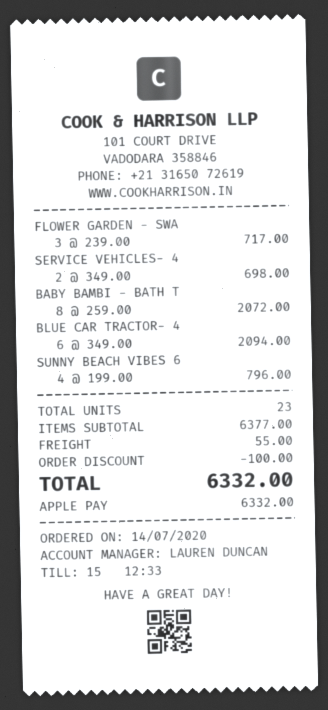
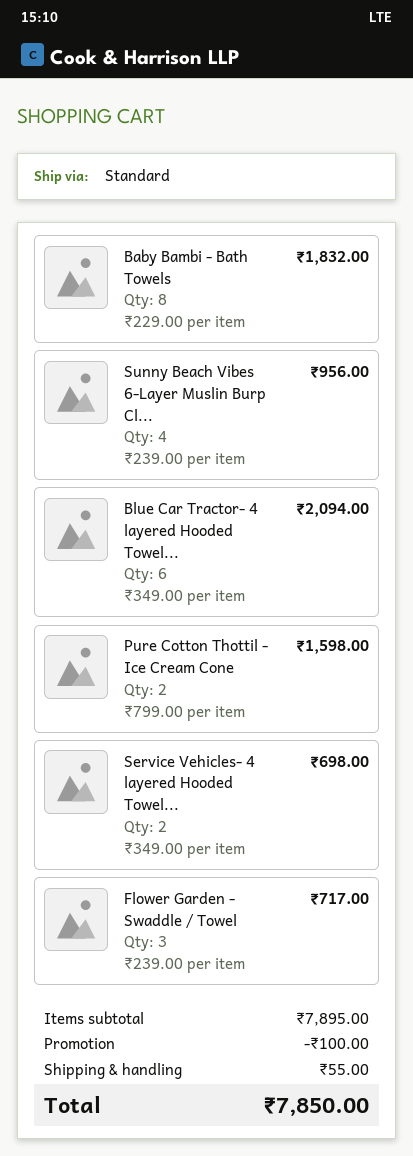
BABY BAMBI - BATH T: 8 x 259.00 = 2072.00 -> 8 x 229.00 = 1832.00
SUNNY BEACH VIBES 6: 4 x 199.00 = 796.00 -> 4 x 239.00 = 956.00
Pure Cotton Thottil - Ice Cream Cone: none -> 2 x 799.00 = 1598.00
subtotal: 6377.00 -> 7895.00
total: 6332.00 -> 7850.00

